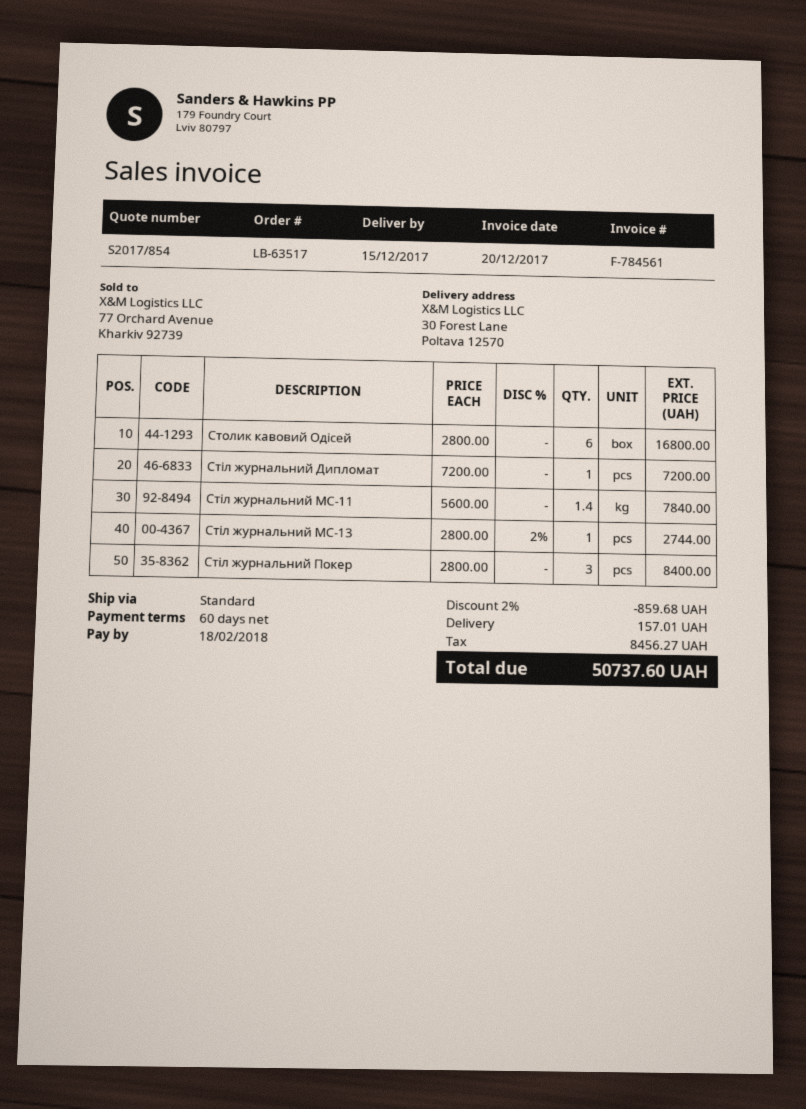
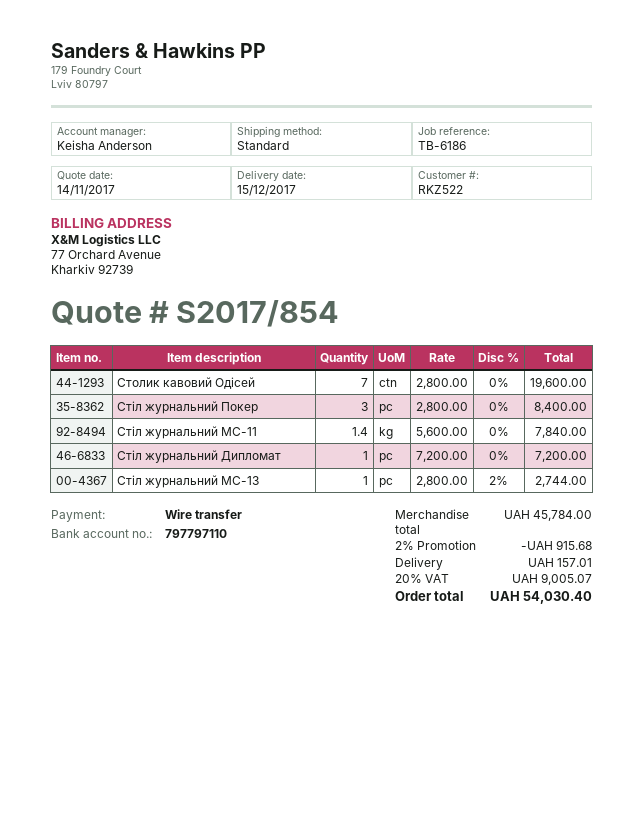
Столик кавовий Одісей: 6 x 2800.00 = 16800.00 -> 7 x 2800.00 = 19600.00
discount: 2% = 859.68 -> 2% = 915.68
tax: 8456.27 -> 9005.07
total: 50737.60 -> 54030.40

